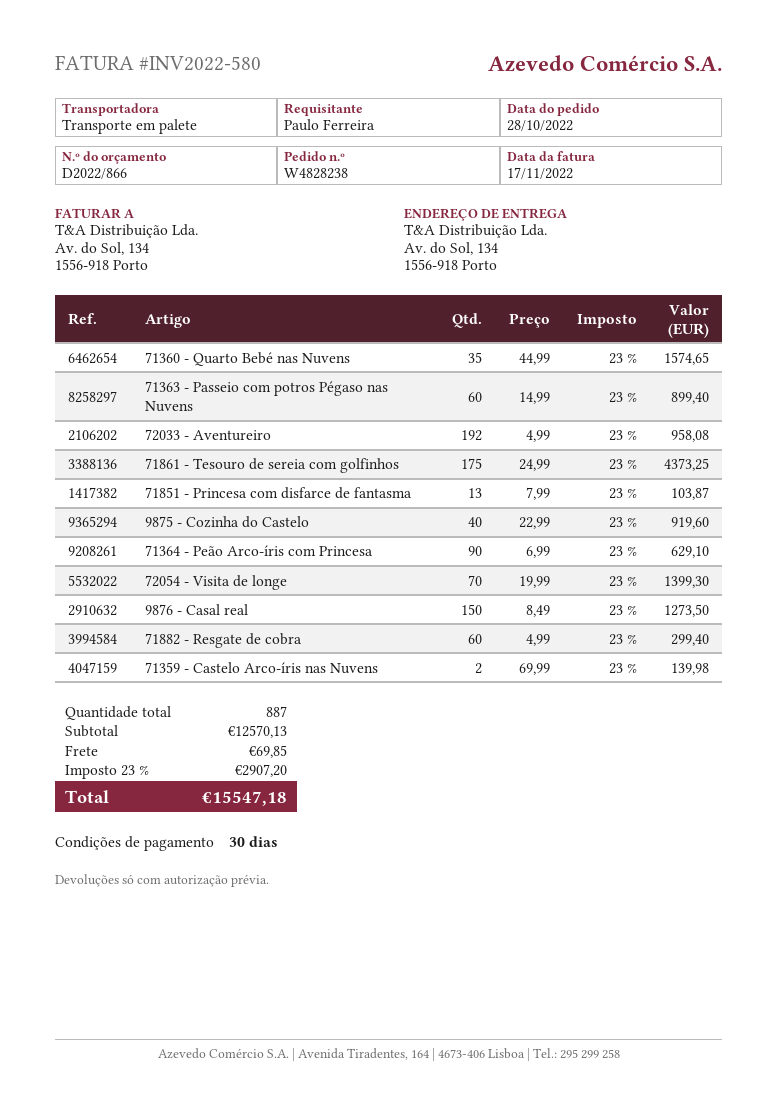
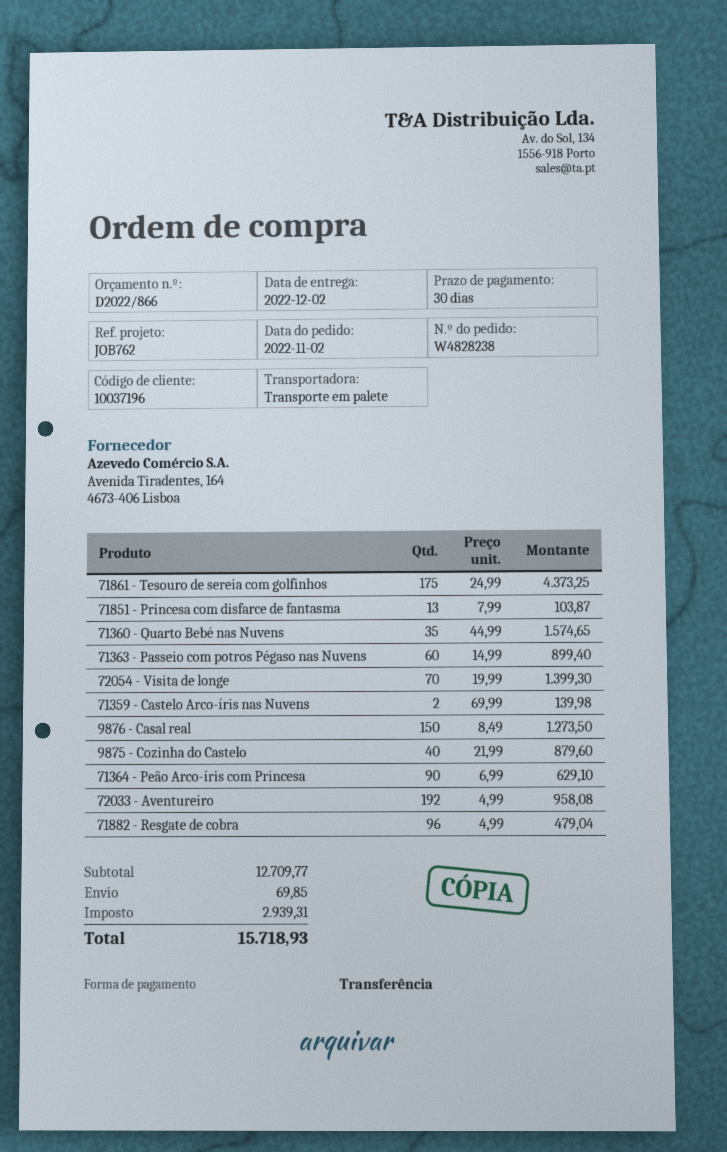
order date: 2022-10-28 -> 2022-11-02
9875 - Cozinha do Castelo: 40 x 22.99 = 919.60 -> 40 x 21.99 = 879.60
71882 - Resgate de cobra: 60 x 4.99 = 299.40 -> 96 x 4.99 = 479.04
subtotal: 12570.13 -> 12709.77
tax: 2907.20 -> 2939.31
total: 15547.18 -> 15718.93

